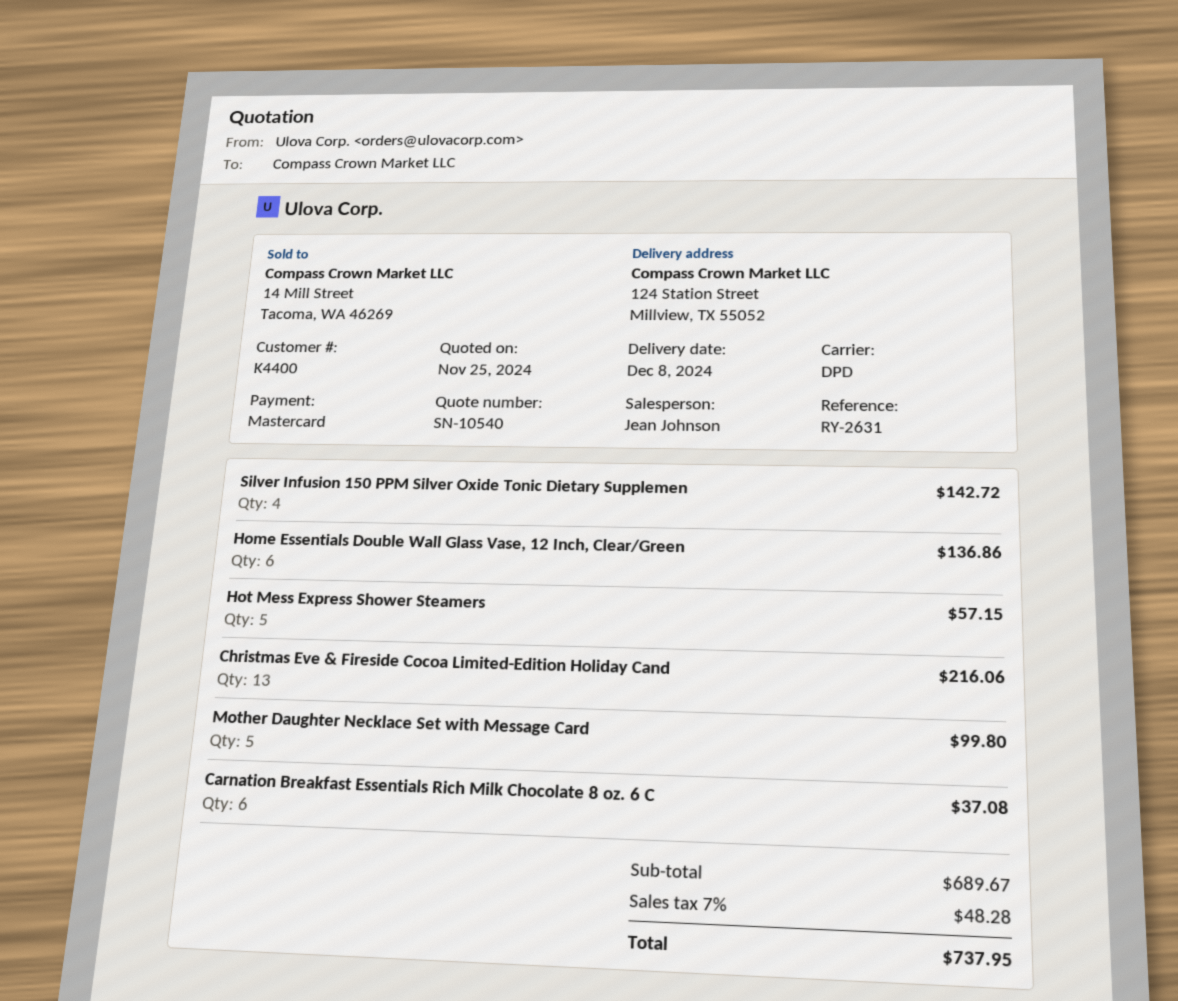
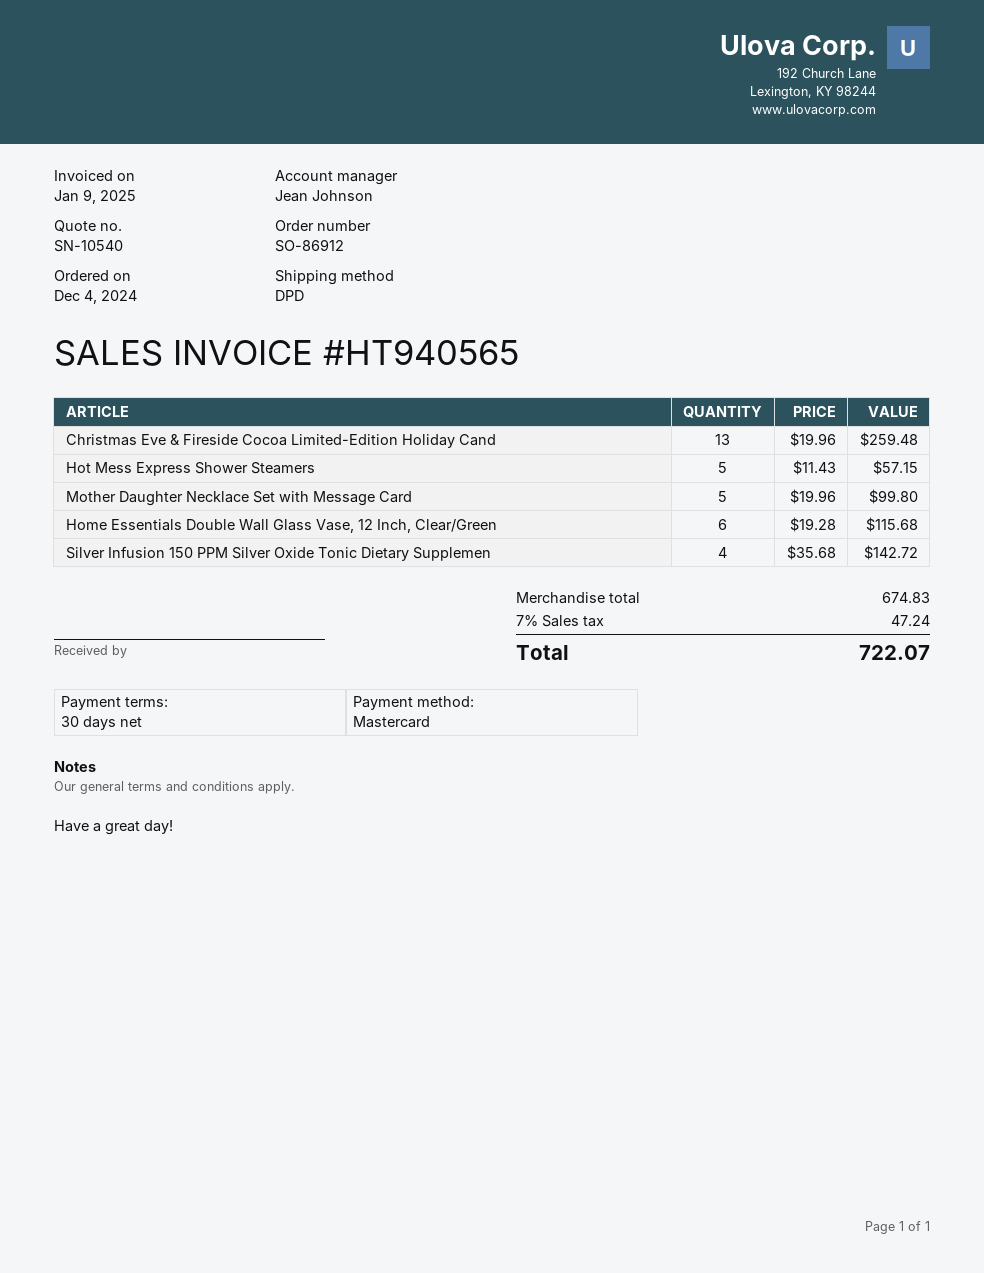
Home Essentials Double Wall Glass Vase, 12 Inch, Clear/Green: 6 for 136.86 -> 6 for 115.68
Christmas Eve & Fireside Cocoa Limited-Edition Holiday Cand: 13 for 216.06 -> 13 for 259.48
Carnation Breakfast Essentials Rich Milk Chocolate 8 oz. 6 C: 6 for 37.08 -> none
subtotal: 689.67 -> 674.83
tax: 7% = 48.28 -> 7% = 47.24
total: 737.95 -> 722.07

